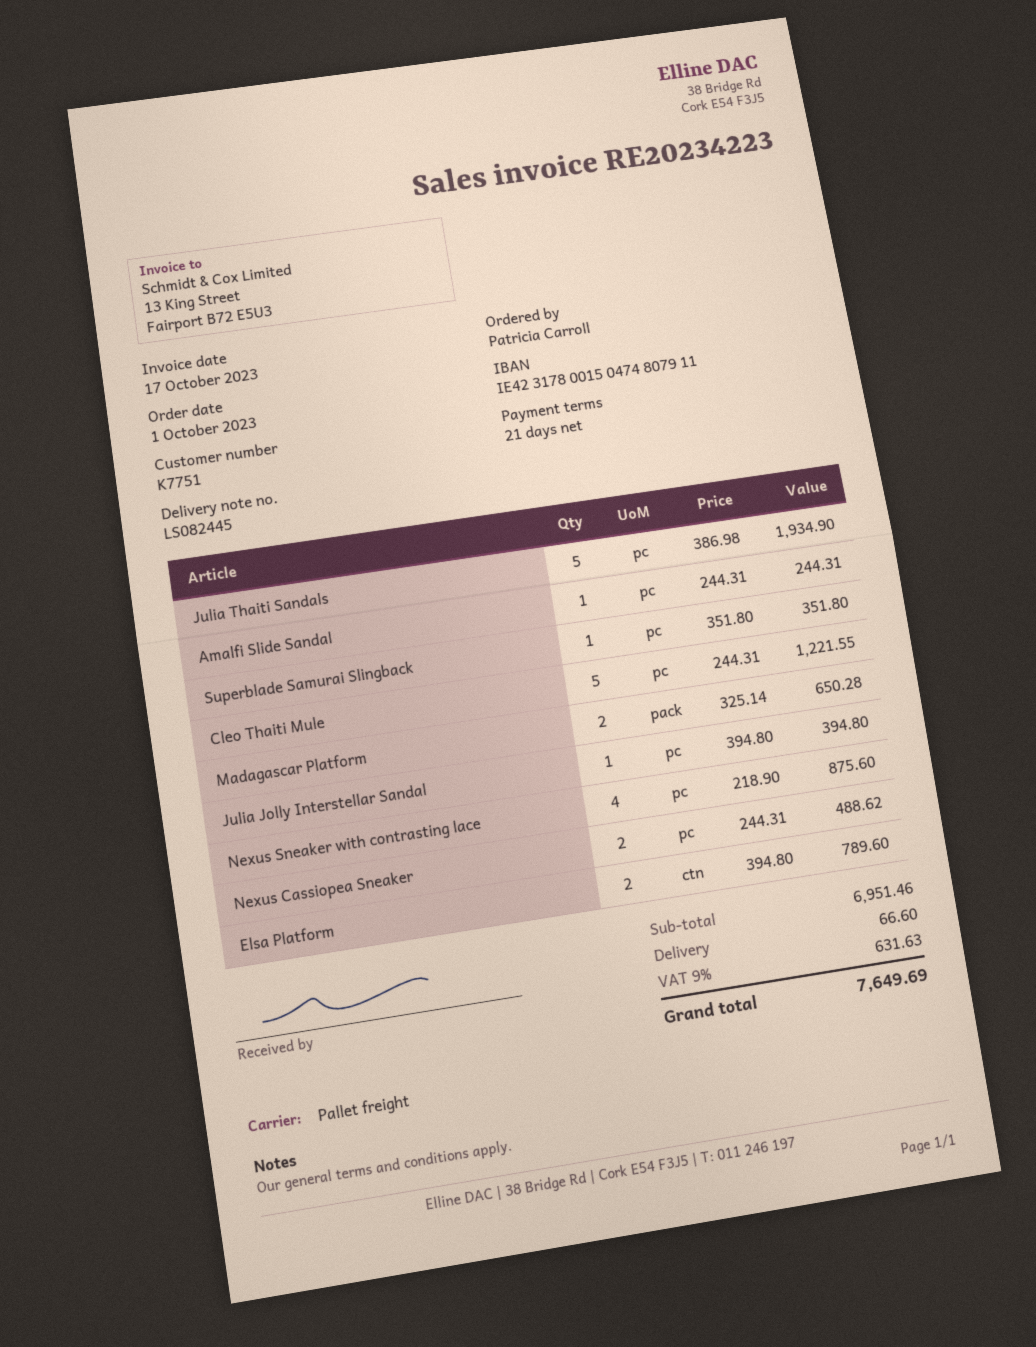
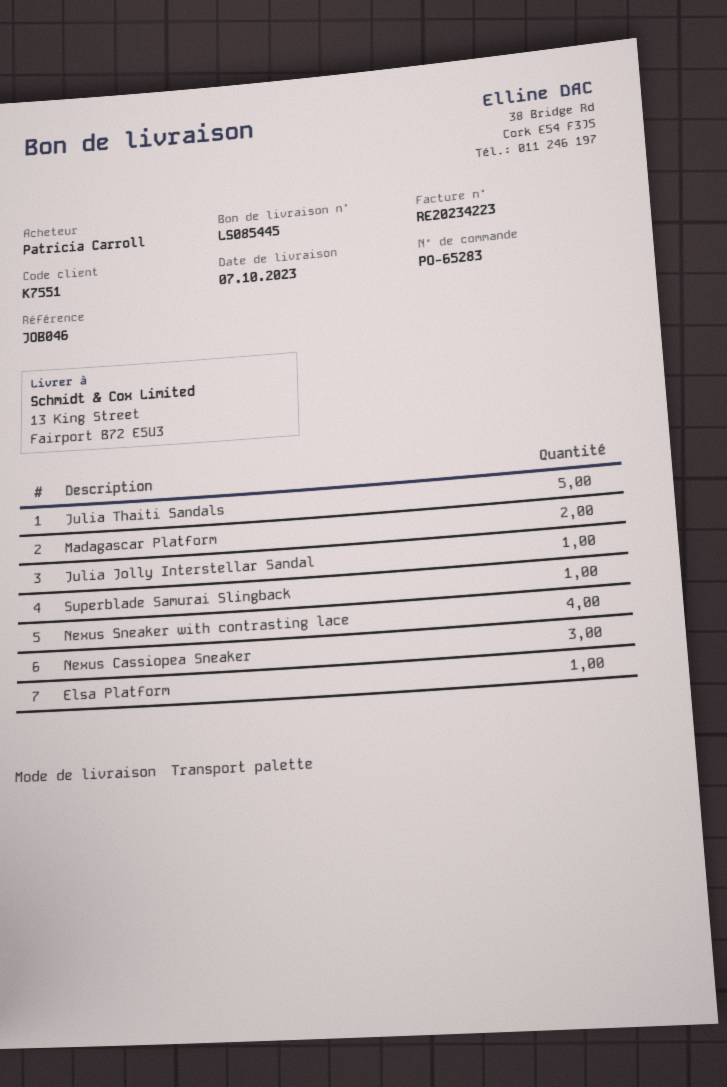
delivery note number: LS082445 -> LS085445
customer number: K7751 -> K7551
Amalfi Slide Sandal: 1 -> none
Cleo Thaiti Mule: 5 -> none
Nexus Cassiopea Sneaker: 2 -> 3
Elsa Platform: 2 -> 1

